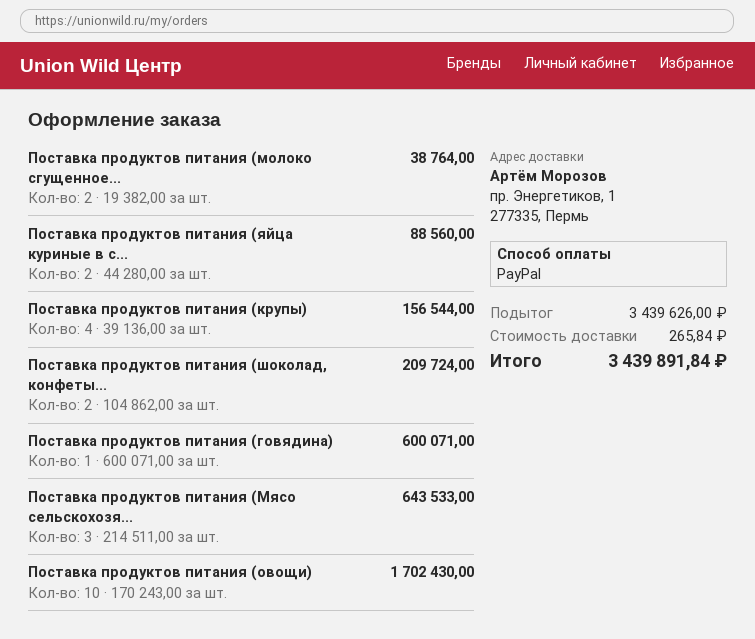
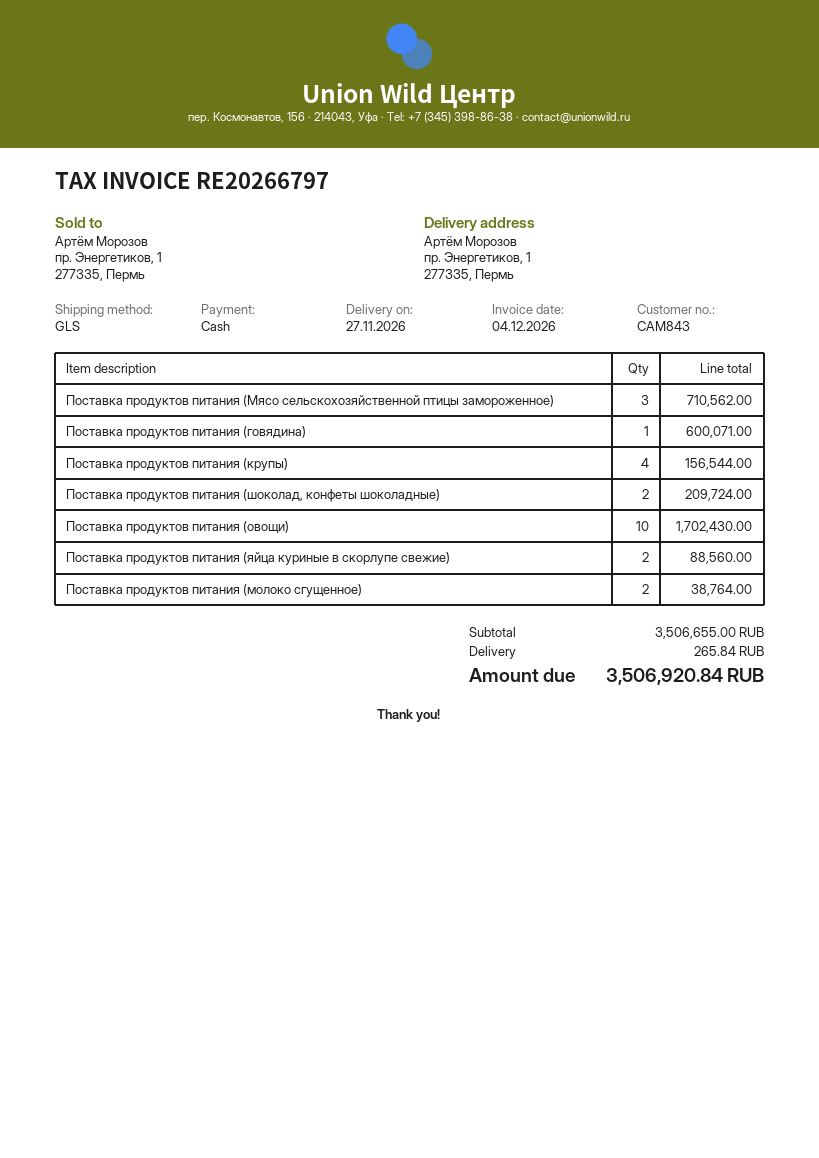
payment method: PayPal -> cash
Поставка продуктов питания (Мясо сельскохозя...: 3 for 643533.00 -> 3 for 710562.00
subtotal: 3439626.00 -> 3506655.00
total: 3439891.84 -> 3506920.84

